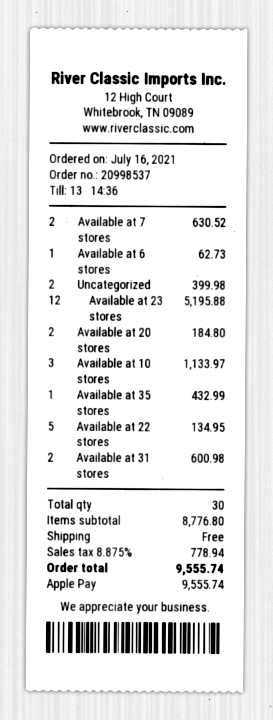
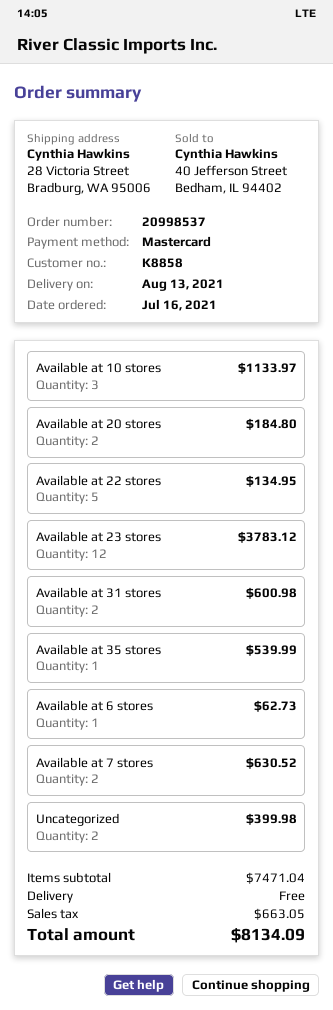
payment method: Apple Pay -> Mastercard
Available at 23 stores: 12 for 5195.88 -> 12 for 3783.12
Available at 35 stores: 1 for 432.99 -> 1 for 539.99
subtotal: 8776.80 -> 7471.04
tax: 778.94 -> 663.05
total: 9555.74 -> 8134.09

